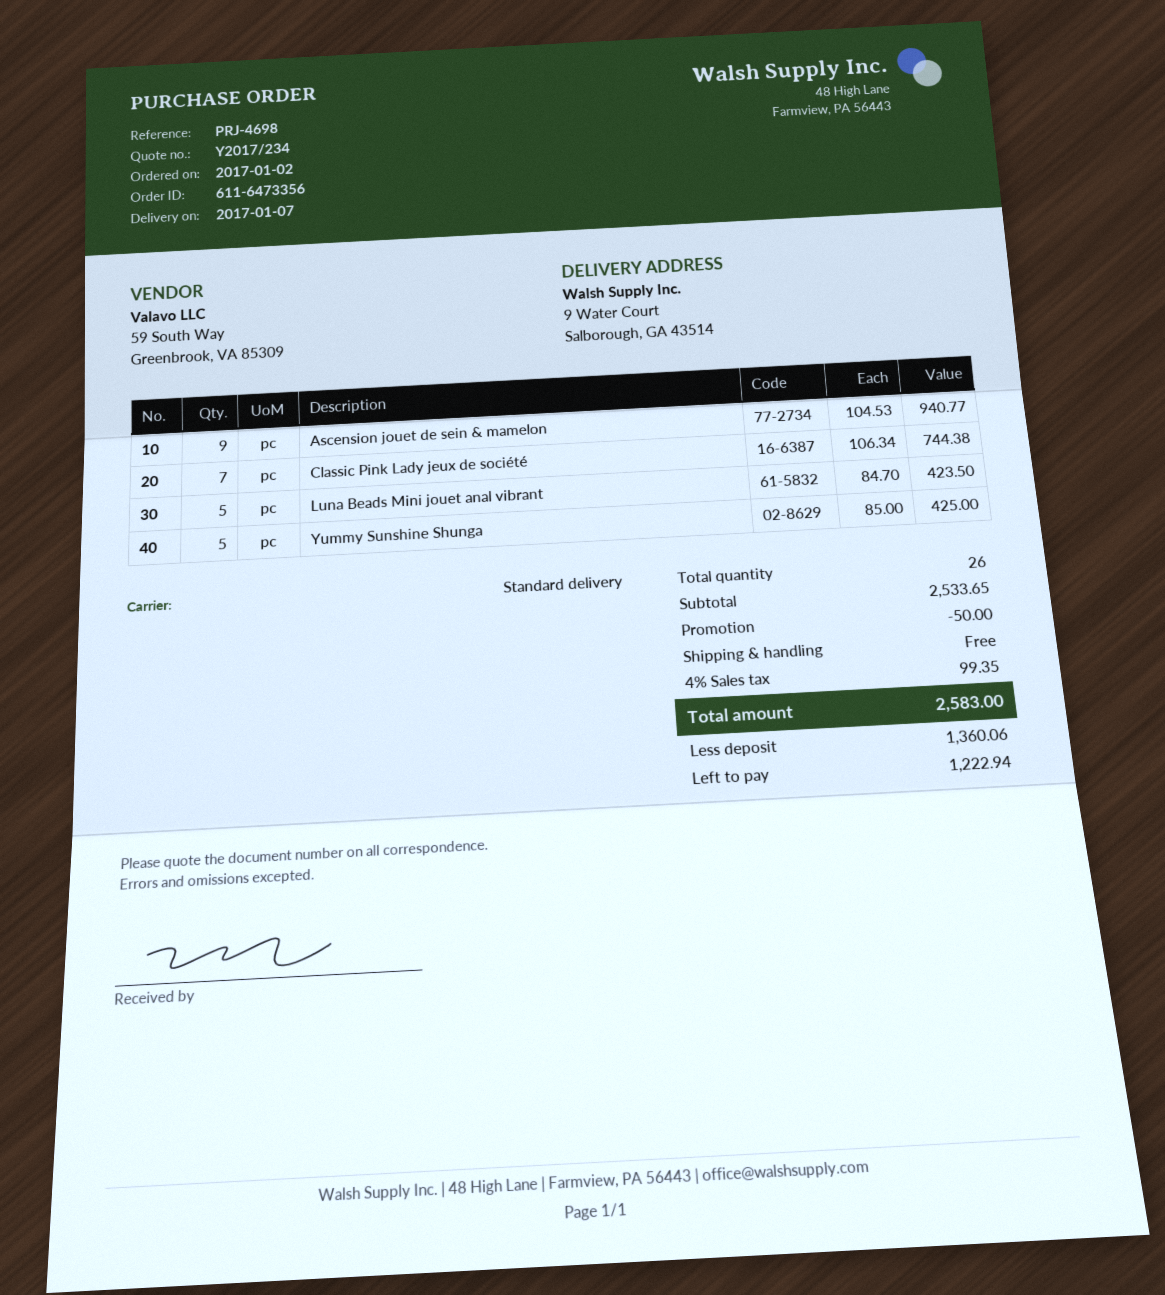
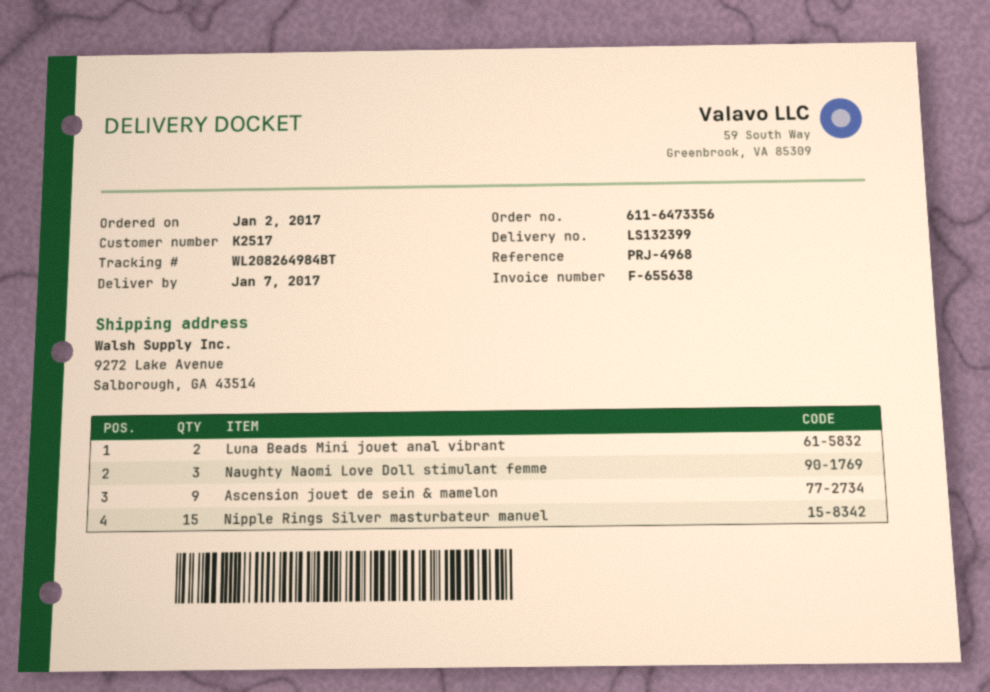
reference: PRJ-4698 -> PRJ-4968
ship to: 9 Water Court, Salborough, GA 43514 -> 9272 Lake Avenue, Salborough, GA 43514
Classic Pink Lady jeux de société: 7 -> none
Luna Beads Mini jouet anal vibrant: 5 -> 2
Yummy Sunshine Shunga: 5 -> none
Naughty Naomi Love Doll stimulant femme: none -> 3
Nipple Rings Silver masturbateur manuel: none -> 15

